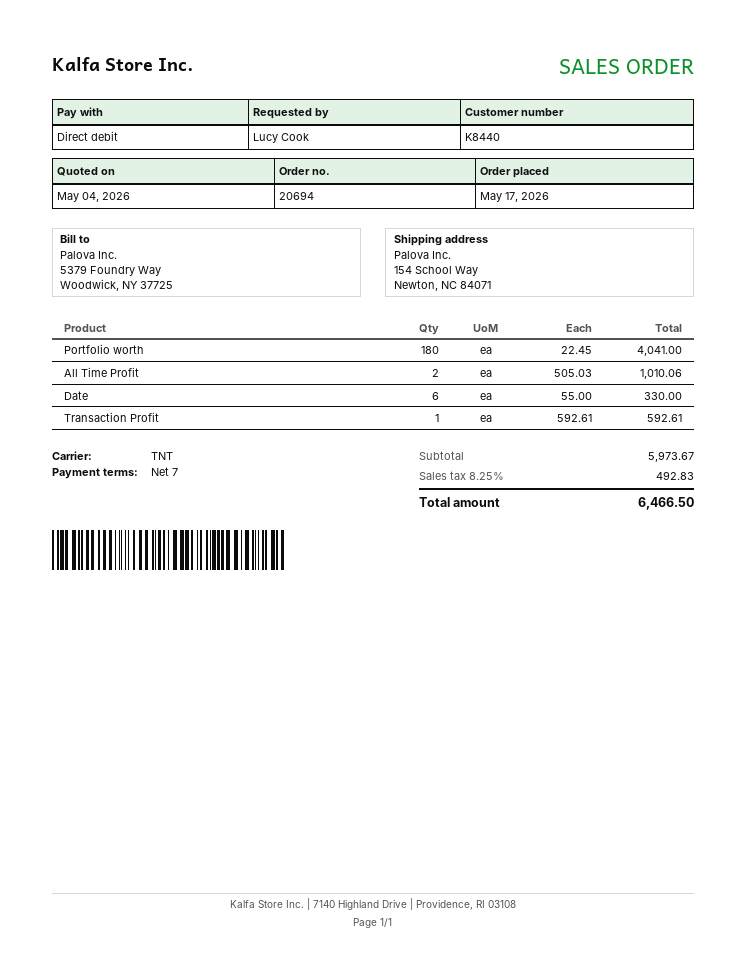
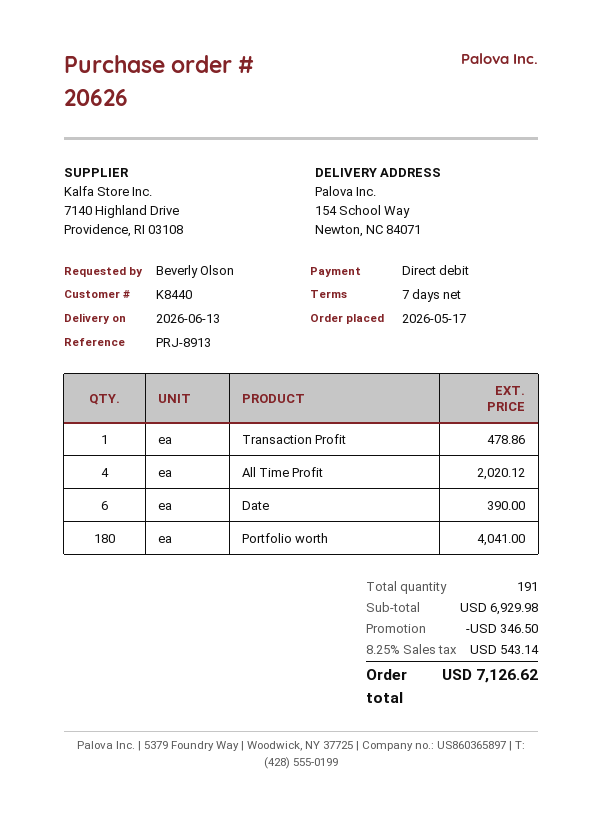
order number: 20694 -> 20626
ordered by: Lucy Cook -> Beverly Olson
All Time Profit: 2 for 1010.06 -> 4 for 2020.12
Date: 6 for 330.00 -> 6 for 390.00
Transaction Profit: 1 for 592.61 -> 1 for 478.86
subtotal: 5973.67 -> 6929.98
discount: none -> 346.50
tax: 8.25% = 492.83 -> 8.25% = 543.14
total: 6466.50 -> 7126.62

